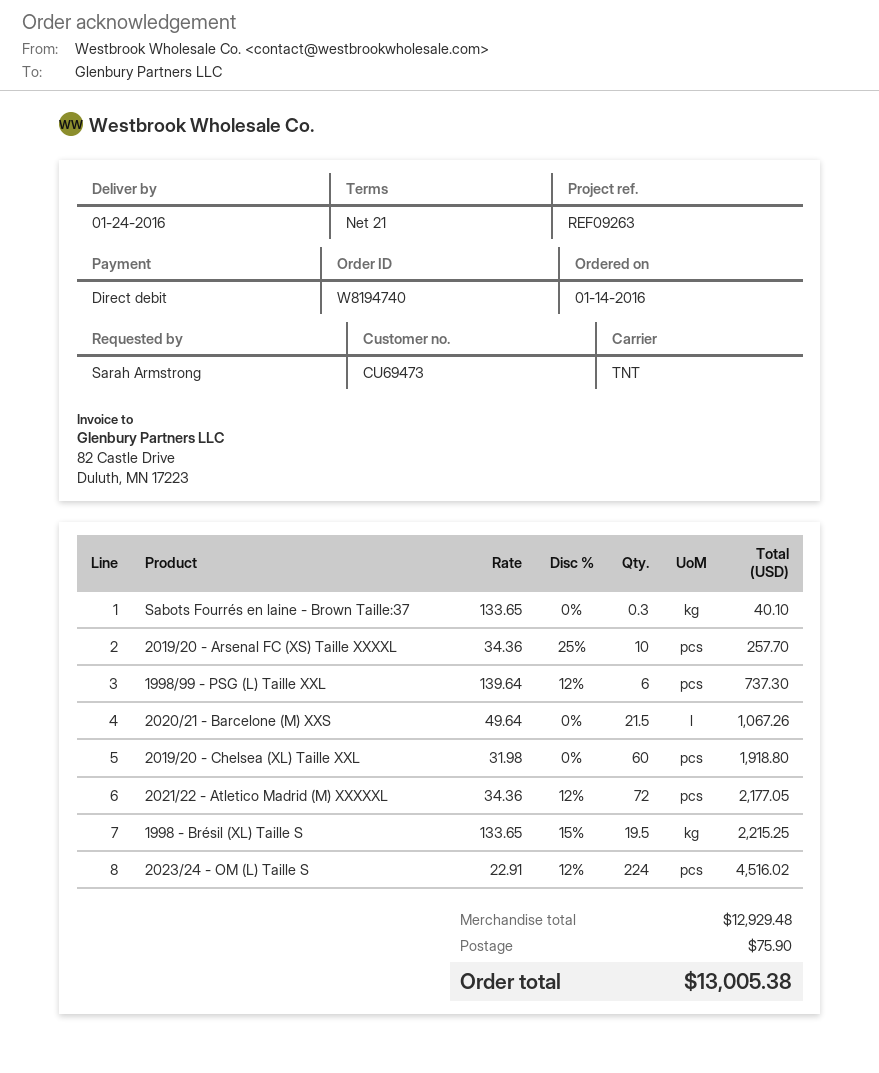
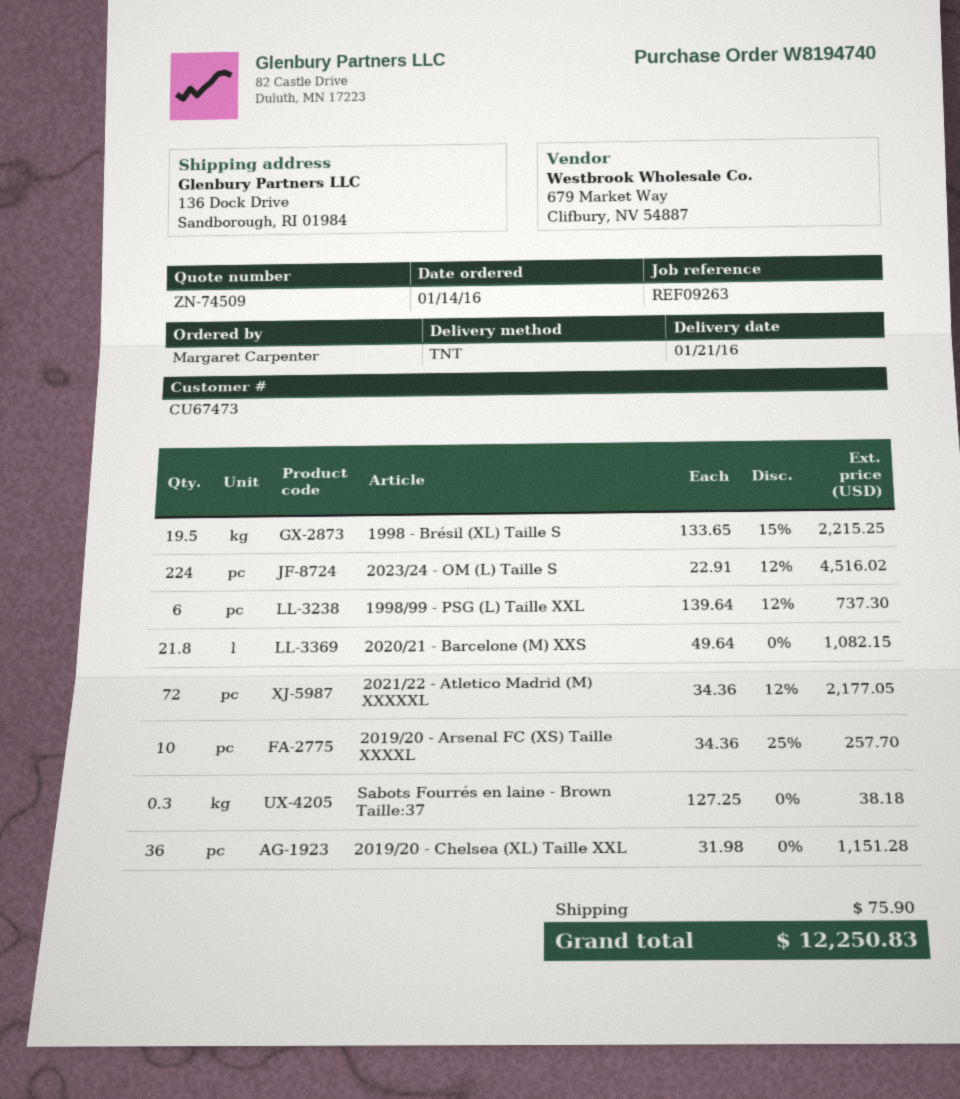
delivery date: 2016-01-24 -> 2016-01-21
customer number: CU69473 -> CU67473
ordered by: Sarah Armstrong -> Margaret Carpenter
Sabots Fourrés en laine - Brown Taille:37: 0.3 x 133.65 = 40.10 -> 0.3 x 127.25 = 38.18
2020/21 - Barcelone (M) XXS: 21.5 x 49.64 = 1067.26 -> 21.8 x 49.64 = 1082.15
2019/20 - Chelsea (XL) Taille XXL: 60 x 31.98 = 1918.80 -> 36 x 31.98 = 1151.28
total: 13005.38 -> 12250.83

